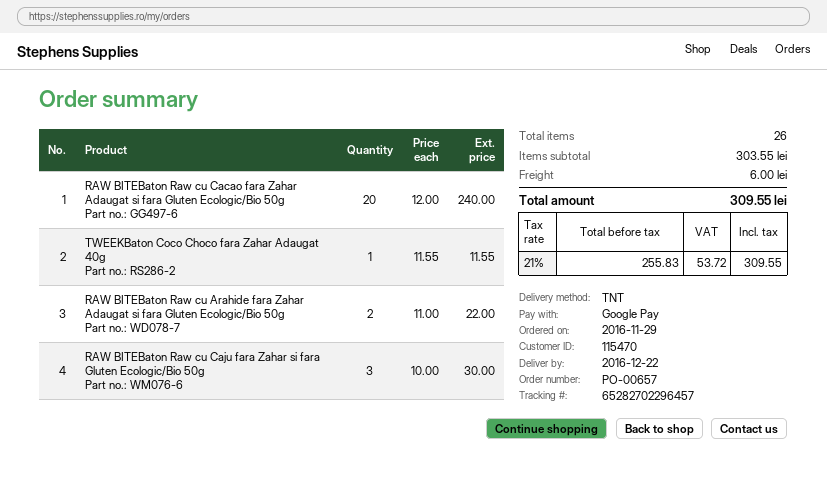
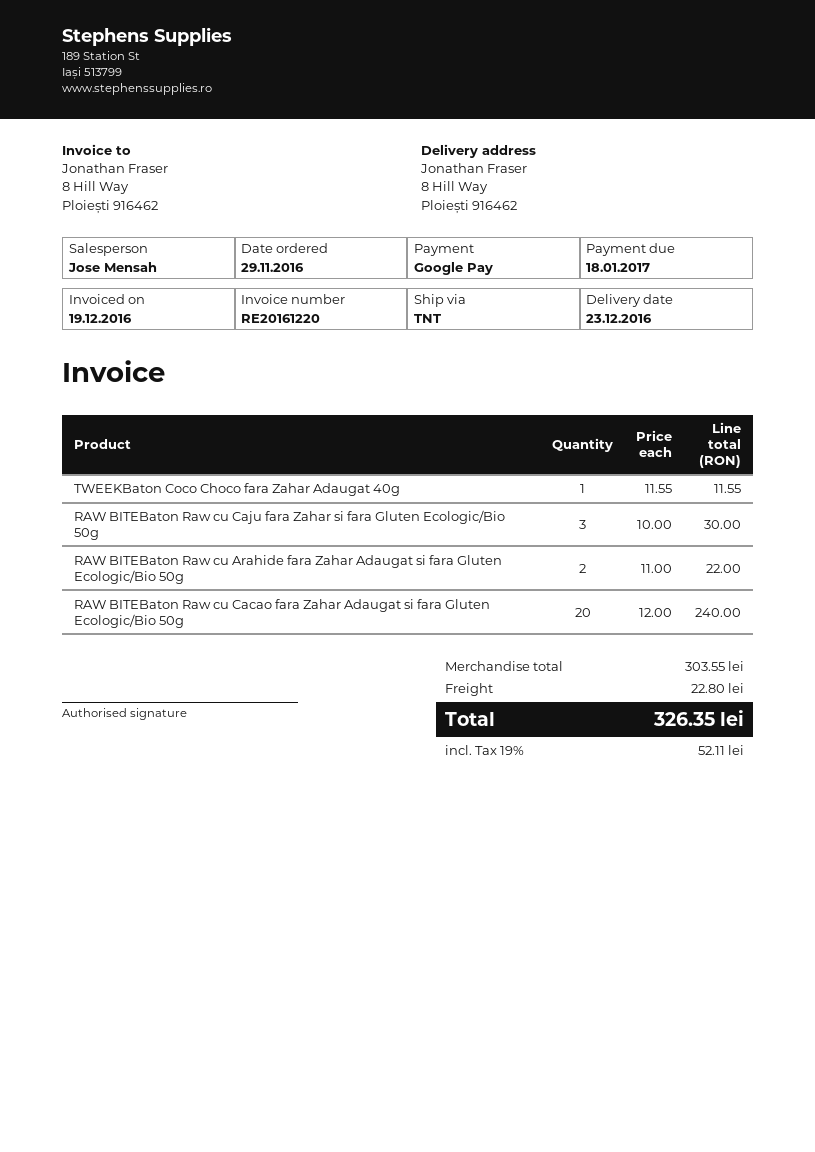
delivery date: 2016-12-22 -> 2016-12-23
shipping: 6.00 -> 22.80
tax: 21% = 53.72 -> 19% = 52.11
total: 309.55 -> 326.35

